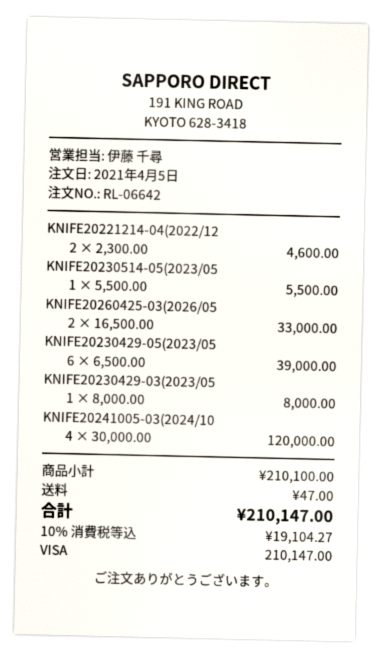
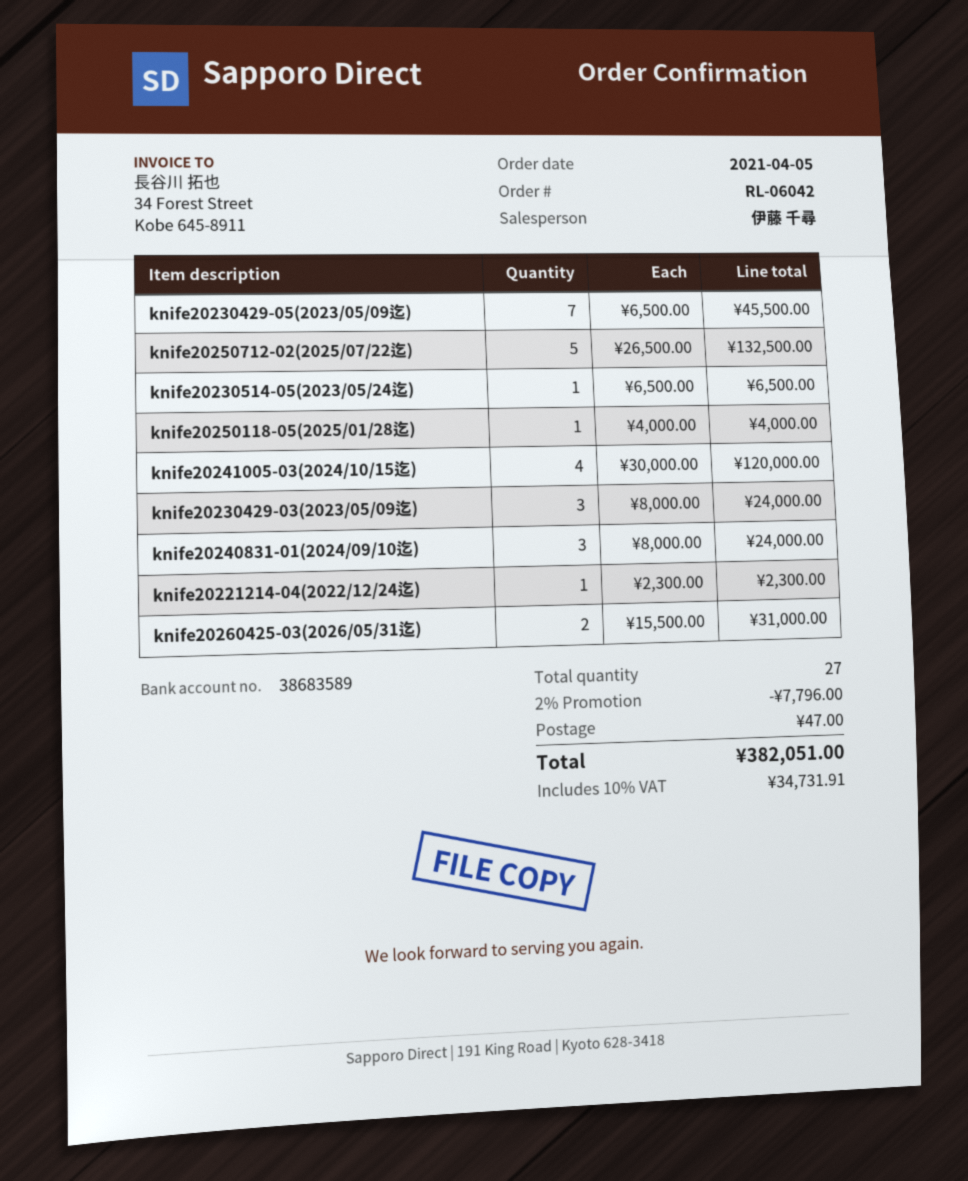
order number: RL-06642 -> RL-06042
KNIFE20221214-04(2022/12: 2 x 2300.00 = 4600.00 -> 1 x 2300.00 = 2300.00
KNIFE20230514-05(2023/05: 1 x 5500.00 = 5500.00 -> 1 x 6500.00 = 6500.00
KNIFE20260425-03(2026/05: 2 x 16500.00 = 33000.00 -> 2 x 15500.00 = 31000.00
KNIFE20230429-05(2023/05: 6 x 6500.00 = 39000.00 -> 7 x 6500.00 = 45500.00
KNIFE20230429-03(2023/05: 1 x 8000.00 = 8000.00 -> 3 x 8000.00 = 24000.00
knife20250712-02(2025/07/22迄): none -> 5 x 26500.00 = 132500.00
knife20250118-05(2025/01/28迄): none -> 1 x 4000.00 = 4000.00
knife20240831-01(2024/09/10迄): none -> 3 x 8000.00 = 24000.00
discount: none -> 2% = 7796.00
tax: 10% = 19104.27 -> 10% = 34731.91
total: 210147.00 -> 382051.00

